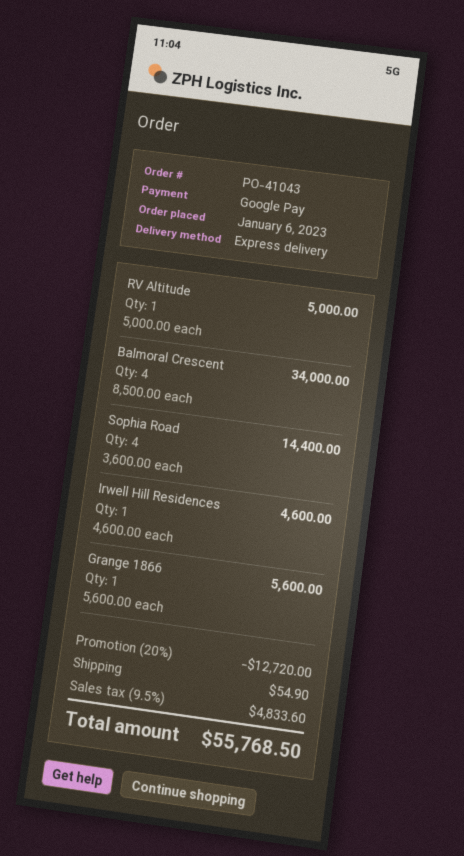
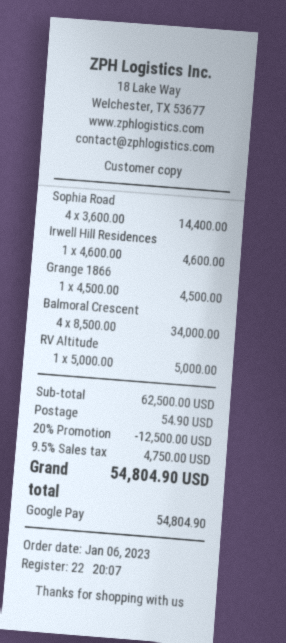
Grange 1866: 1 x 5600.00 = 5600.00 -> 1 x 4500.00 = 4500.00
discount: 20% = 12720.00 -> 20% = 12500.00
tax: 9.5% = 4833.60 -> 9.5% = 4750.00
total: 55768.50 -> 54804.90

